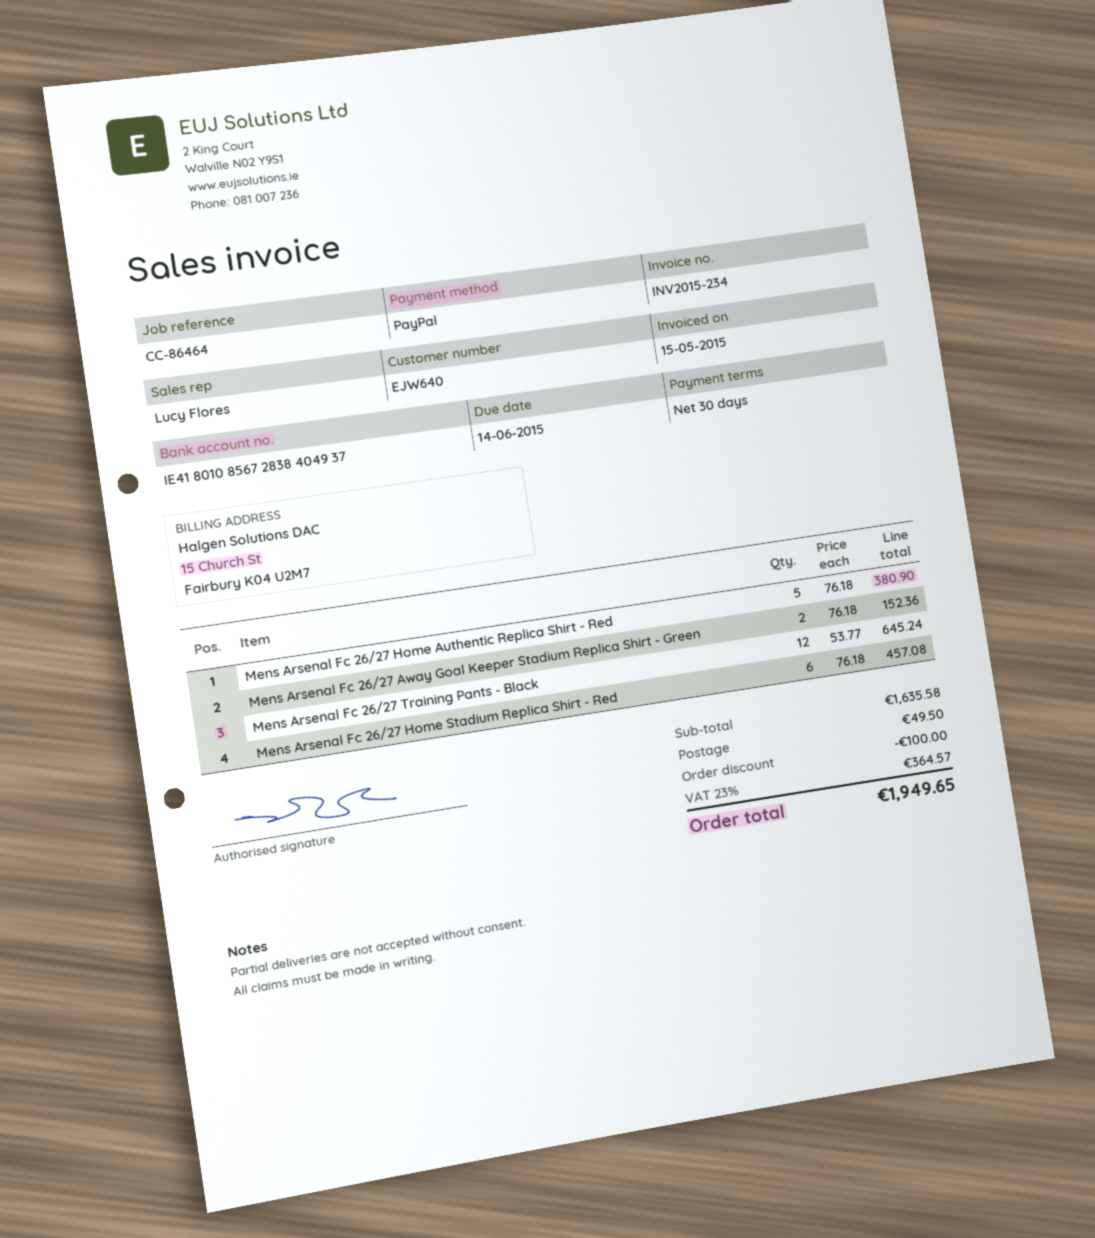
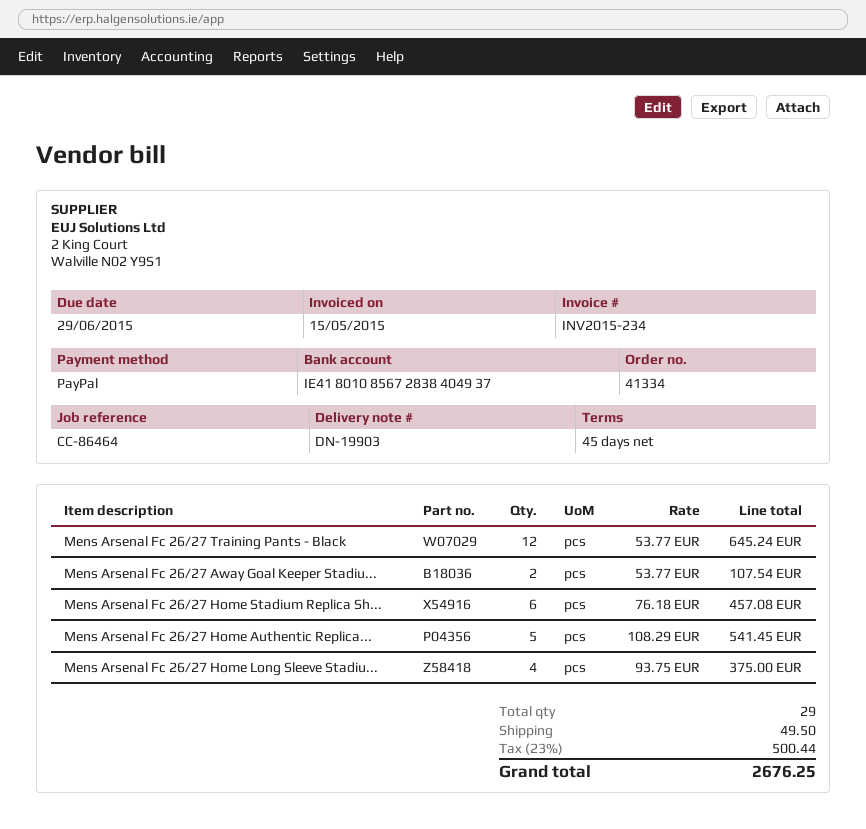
payment terms: 30 days -> 45 days
due date: 2015-06-14 -> 2015-06-29
Mens Arsenal Fc 26/27 Home Authentic Replica Shirt - Red: 5 x 76.18 = 380.90 -> 5 x 108.29 = 541.45
Mens Arsenal Fc 26/27 Away Goal Keeper Stadium Replica Shirt - Green: 2 x 76.18 = 152.36 -> 2 x 53.77 = 107.54
Mens Arsenal Fc 26/27 Home Long Sleeve Stadiu...: none -> 4 x 93.75 = 375.00
discount: 100.00 -> none
tax: 23% = 364.57 -> 23% = 500.44
total: 1949.65 -> 2676.25

